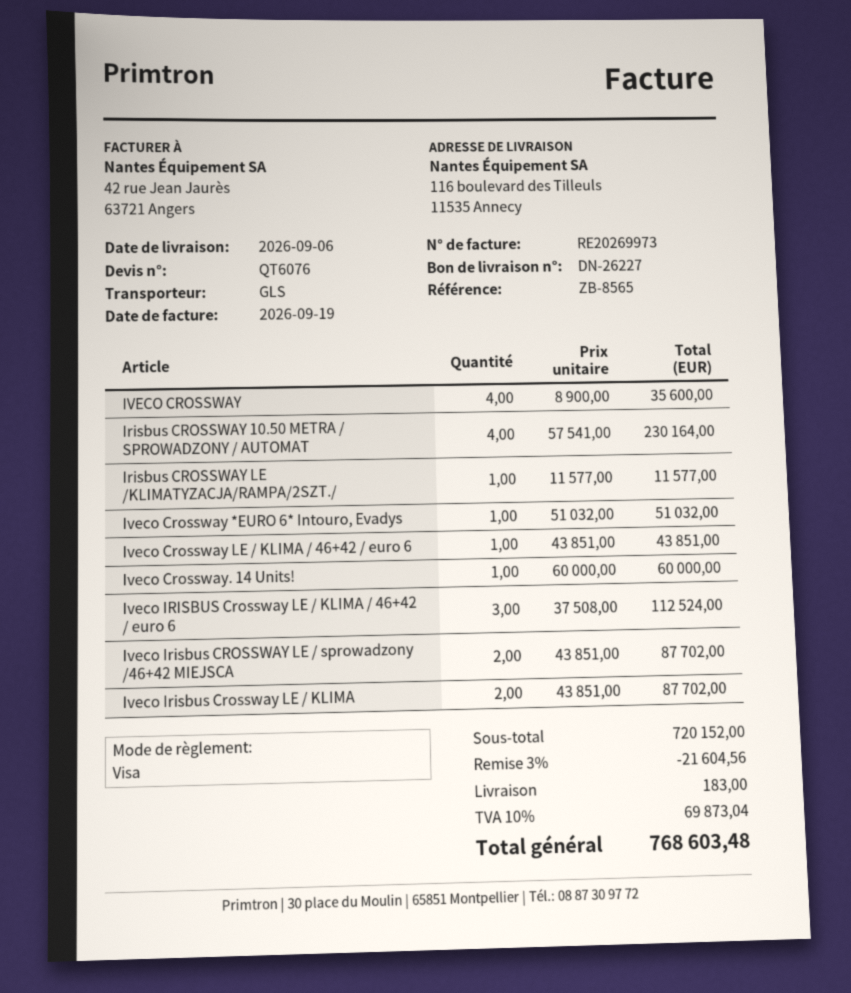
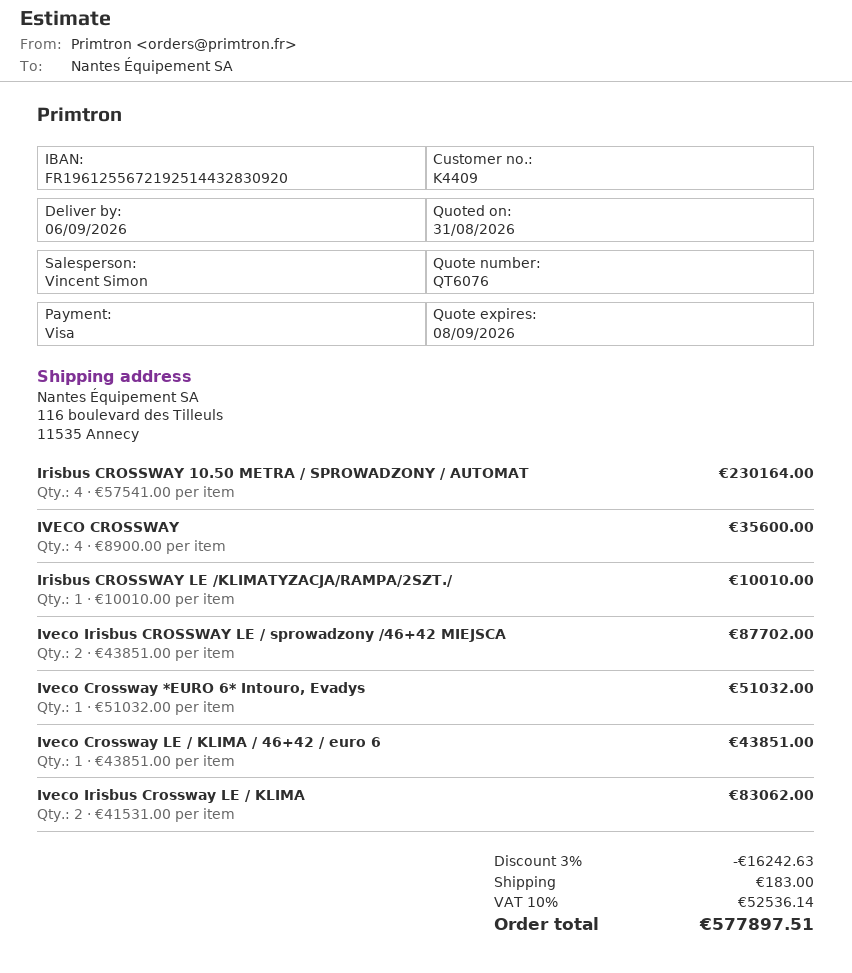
Irisbus CROSSWAY LE /KLIMATYZACJA/RAMPA/2SZT./: 1 x 11577.00 = 11577.00 -> 1 x 10010.00 = 10010.00
Iveco Crossway. 14 Units!: 1 x 60000.00 = 60000.00 -> none
Iveco IRISBUS Crossway LE / KLIMA / 46+42 / euro 6: 3 x 37508.00 = 112524.00 -> none
Iveco Irisbus Crossway LE / KLIMA: 2 x 43851.00 = 87702.00 -> 2 x 41531.00 = 83062.00
discount: 3% = 21604.56 -> 3% = 16242.63
tax: 10% = 69873.04 -> 10% = 52536.14
total: 768603.48 -> 577897.51

